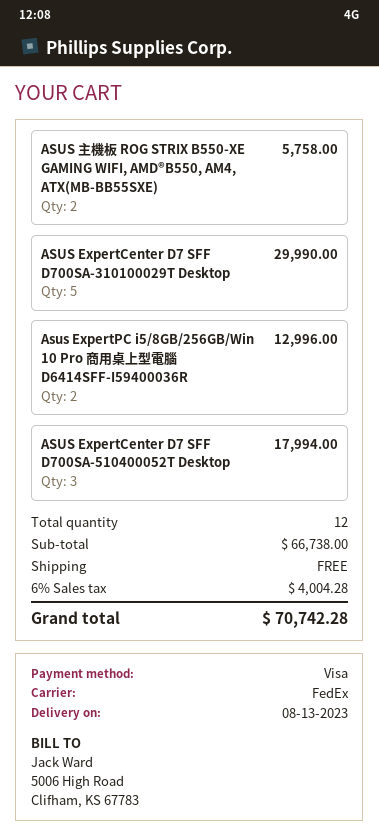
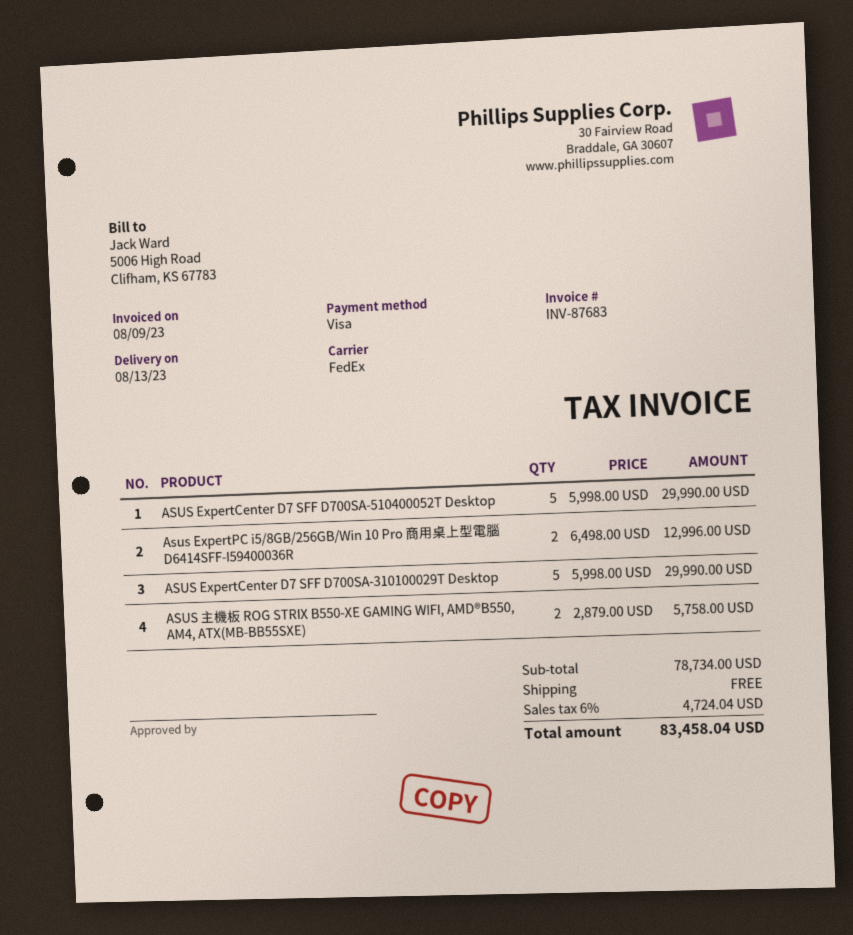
ASUS ExpertCenter D7 SFF D700SA-510400052T Desktop: 3 for 17994.00 -> 5 for 29990.00
subtotal: 66738.00 -> 78734.00
tax: 6% = 4004.28 -> 6% = 4724.04
total: 70742.28 -> 83458.04

